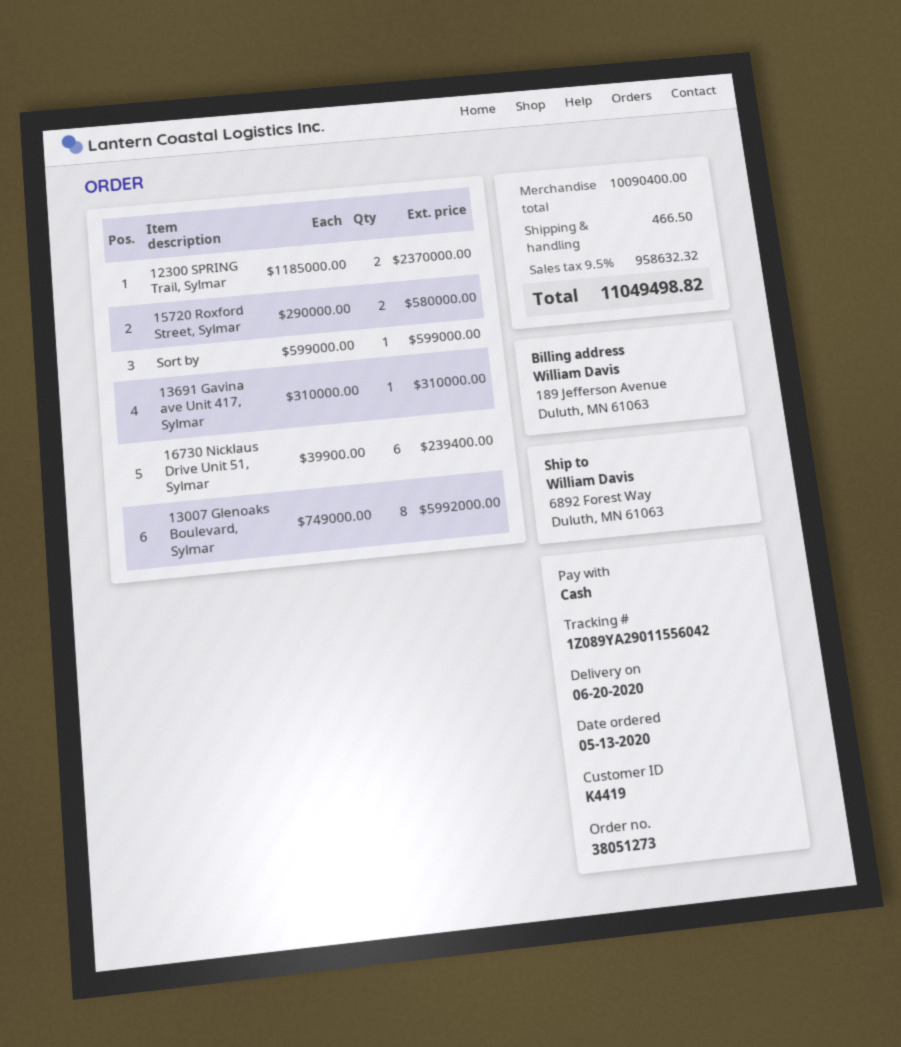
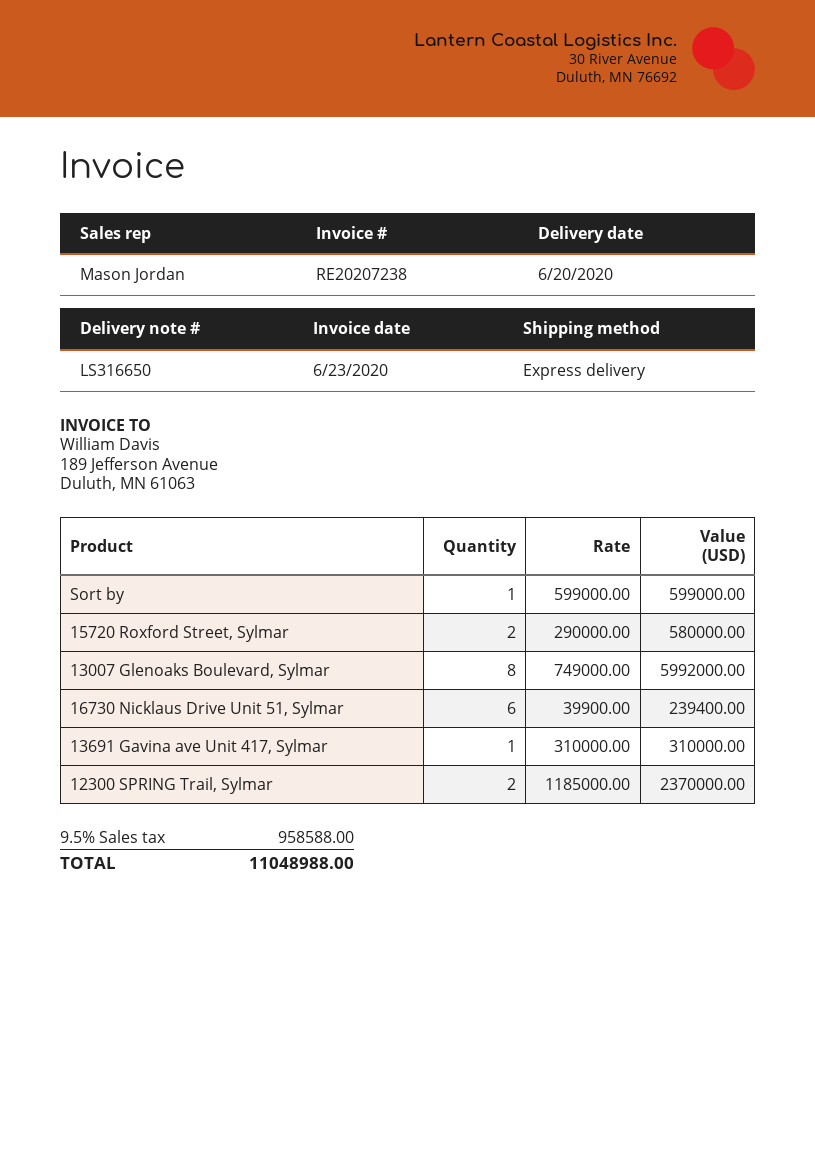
shipping: 466.50 -> none
tax: 9.5% = 958632.32 -> 9.5% = 958588.00
total: 11049498.82 -> 11048988.00

